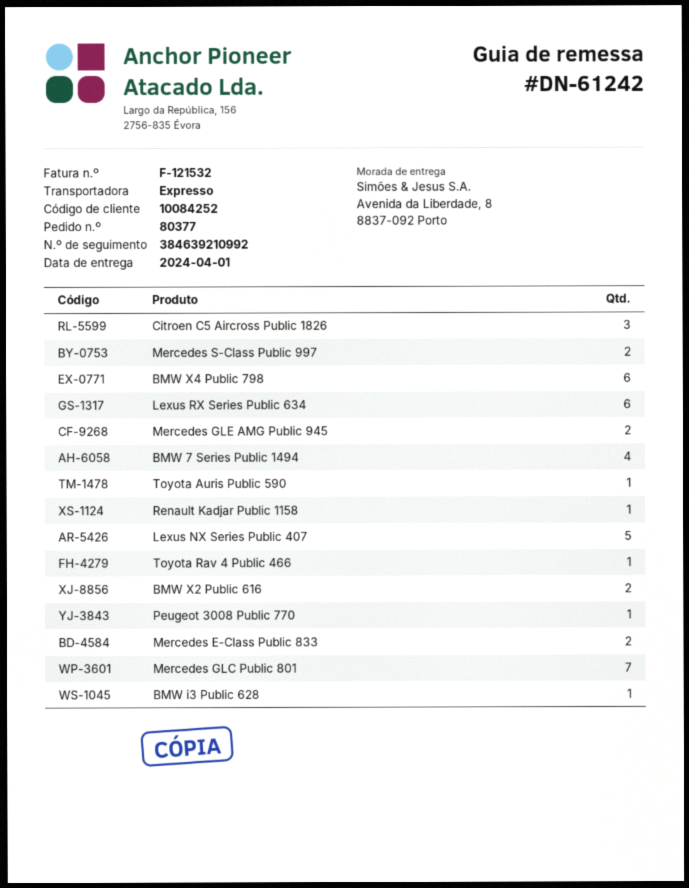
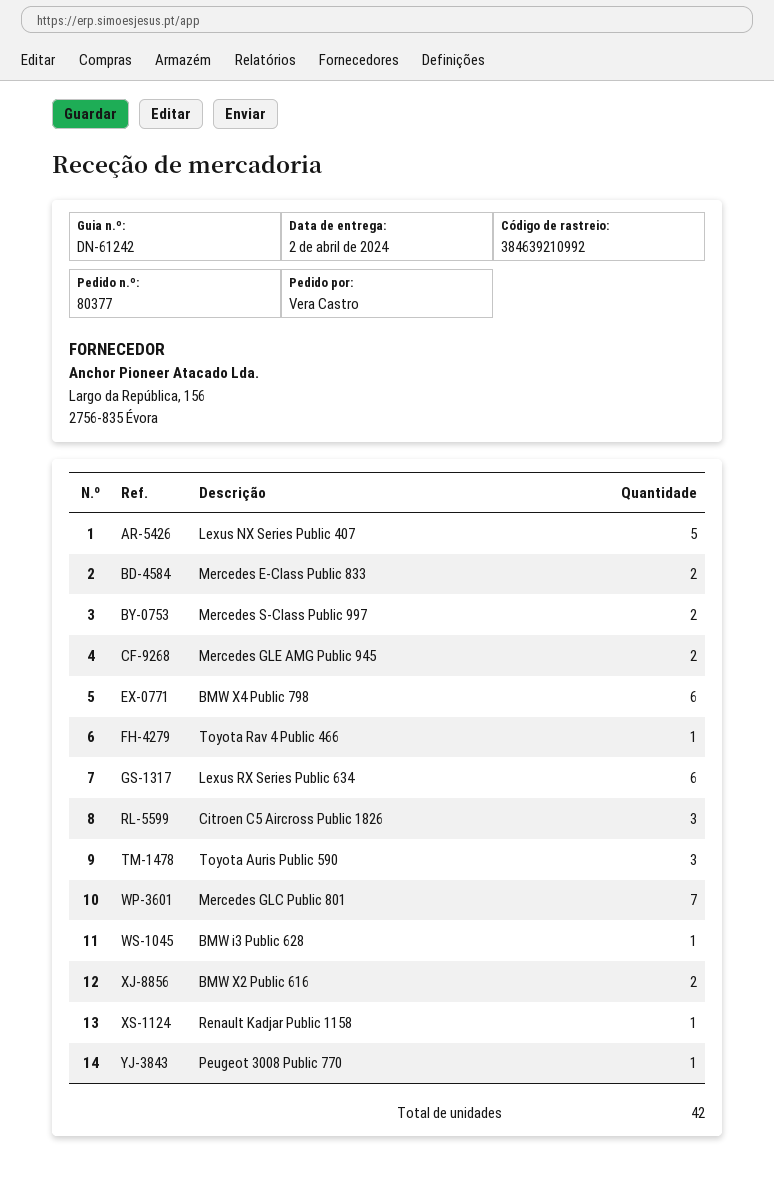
delivery date: 2024-04-01 -> 2024-04-02
BMW 7 Series Public 1494: 4 -> none
Toyota Auris Public 590: 1 -> 3

